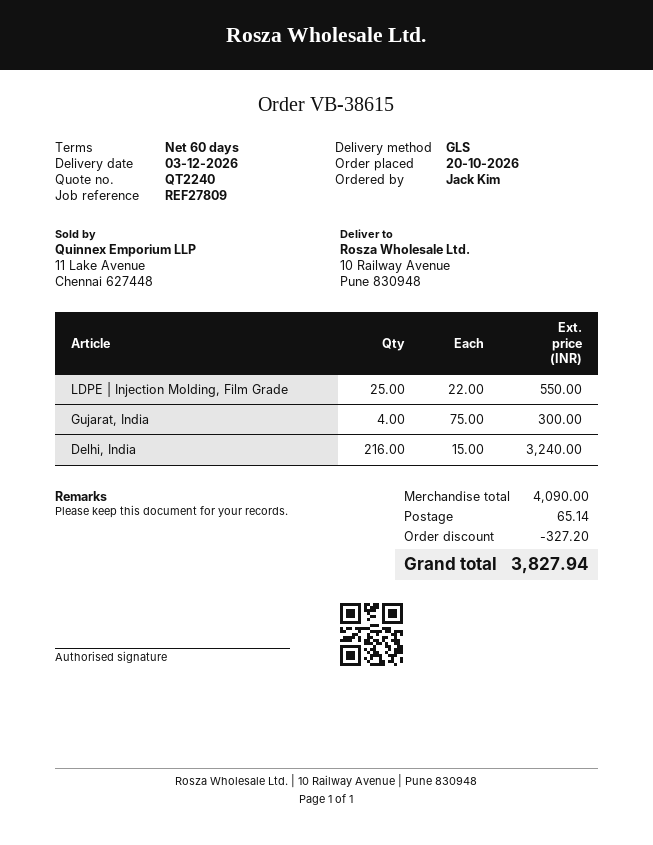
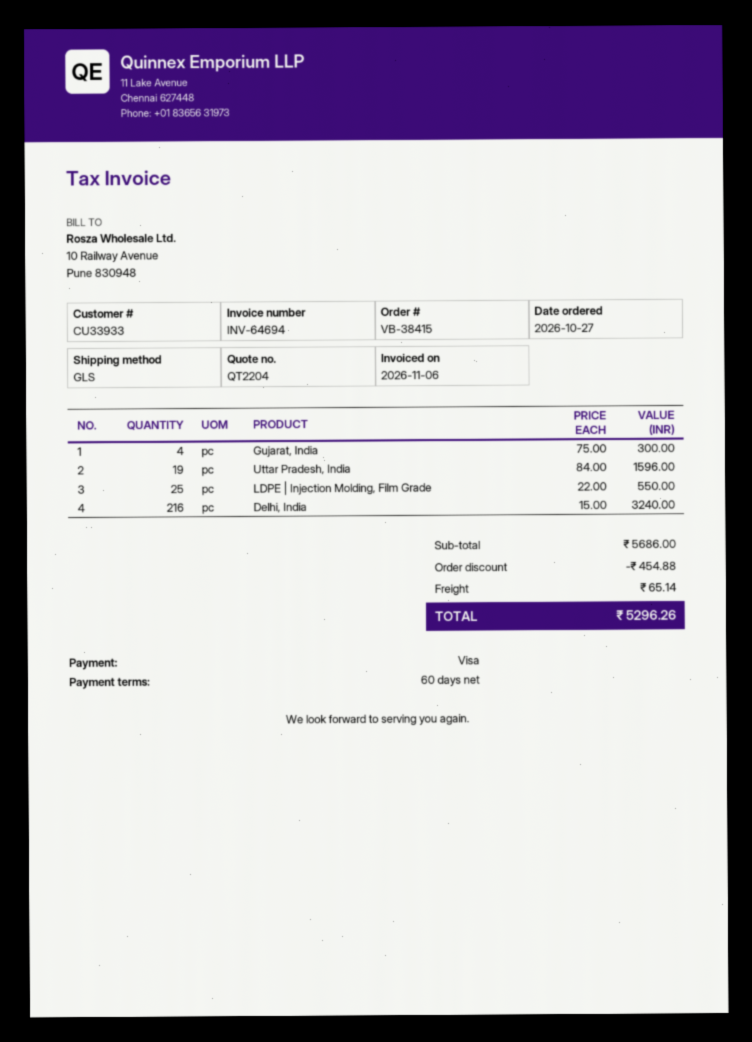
quote number: QT2240 -> QT2204
order number: VB-38615 -> VB-38415
order date: 2026-10-20 -> 2026-10-27
Uttar Pradesh, India: none -> 19 x 84.00 = 1596.00
subtotal: 4090.00 -> 5686.00
discount: 327.20 -> 454.88
total: 3827.94 -> 5296.26

